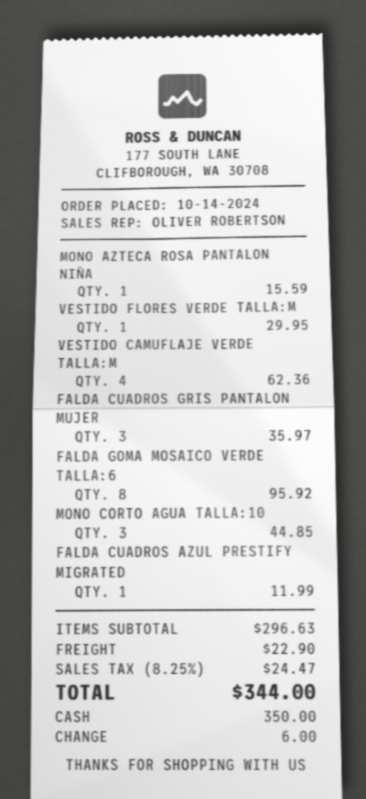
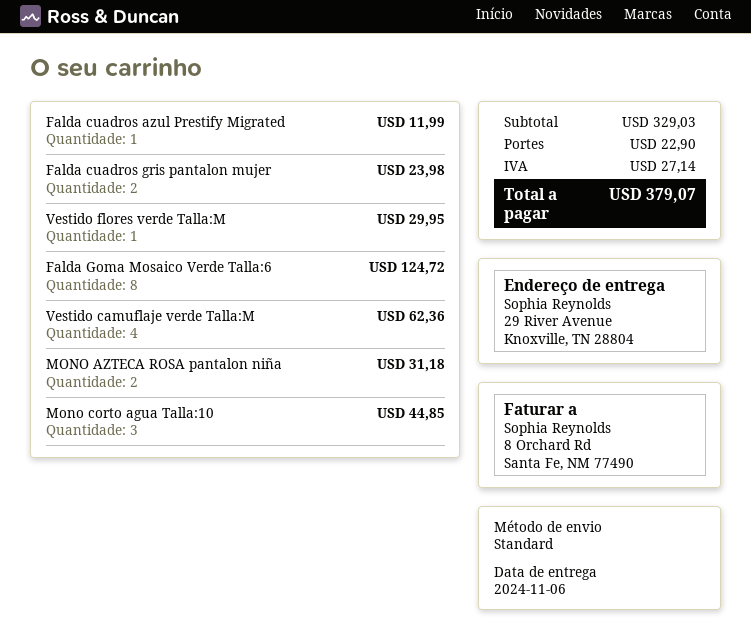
MONO AZTECA ROSA PANTALON NIÑA: 1 for 15.59 -> 2 for 31.18
FALDA CUADROS GRIS PANTALON MUJER: 3 for 35.97 -> 2 for 23.98
FALDA GOMA MOSAICO VERDE TALLA:6: 8 for 95.92 -> 8 for 124.72
subtotal: 296.63 -> 329.03
tax: 24.47 -> 27.14
total: 344.00 -> 379.07

